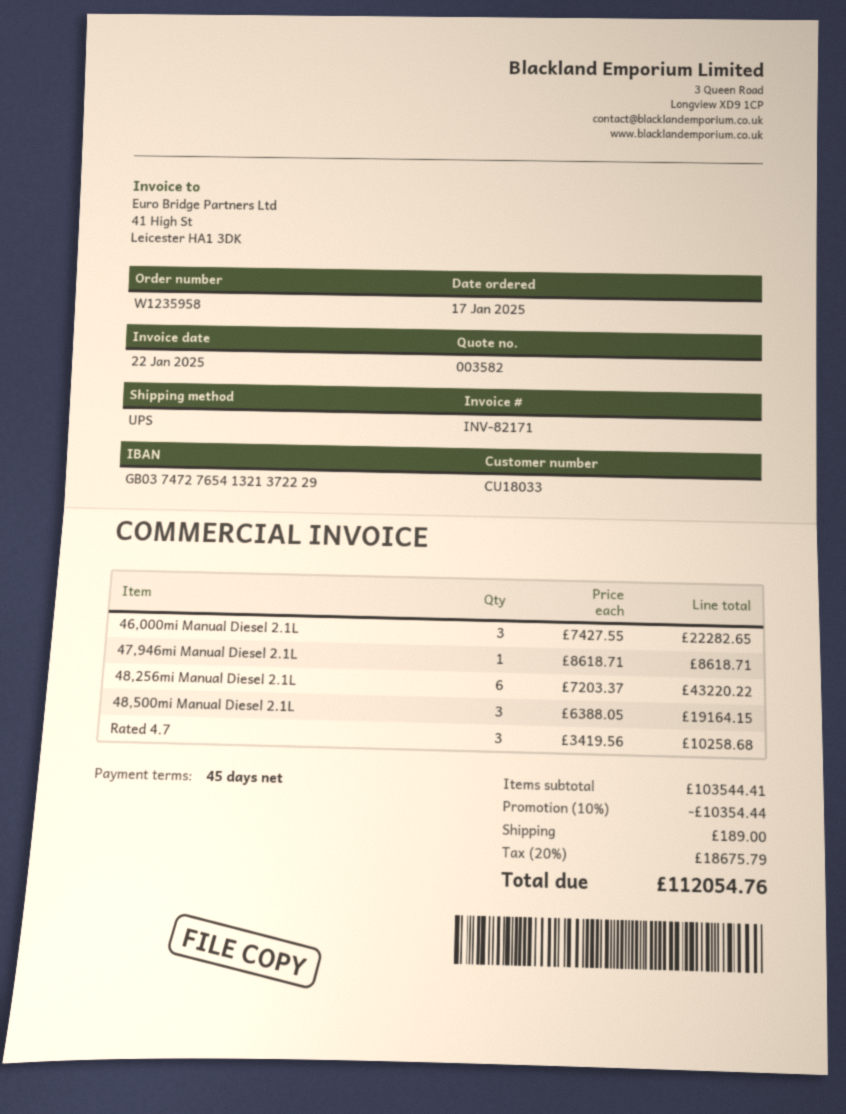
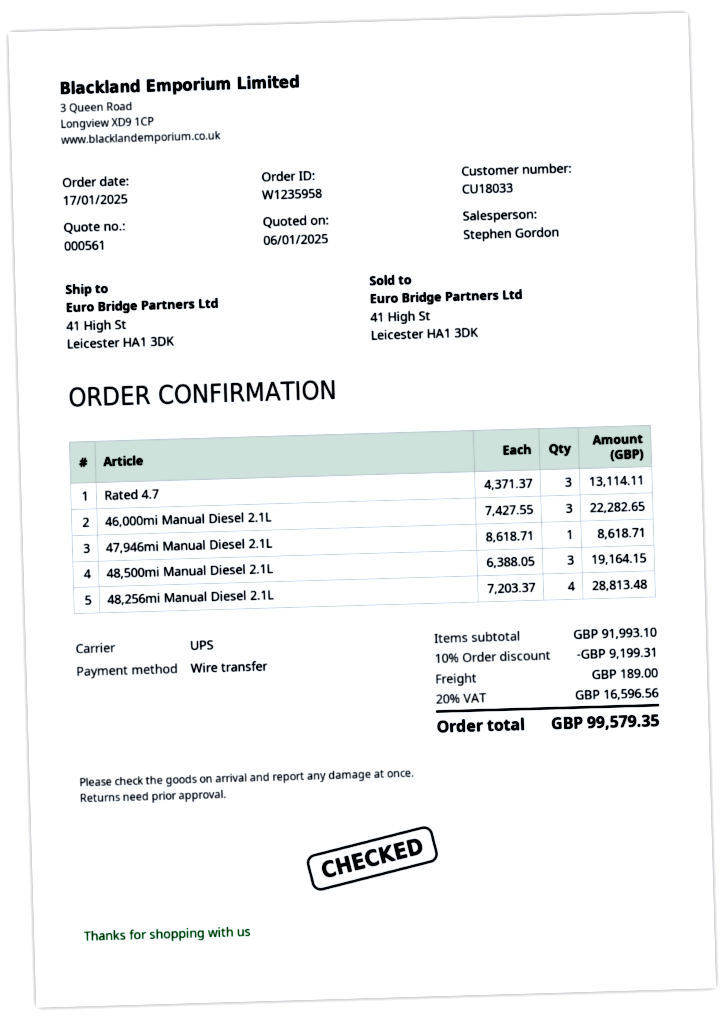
quote number: 003582 -> 000561
48,256mi Manual Diesel 2.1L: 6 x 7203.37 = 43220.22 -> 4 x 7203.37 = 28813.48
Rated 4.7: 3 x 3419.56 = 10258.68 -> 3 x 4371.37 = 13114.11
subtotal: 103544.41 -> 91993.10
discount: 10% = 10354.44 -> 10% = 9199.31
tax: 20% = 18675.79 -> 20% = 16596.56
total: 112054.76 -> 99579.35

